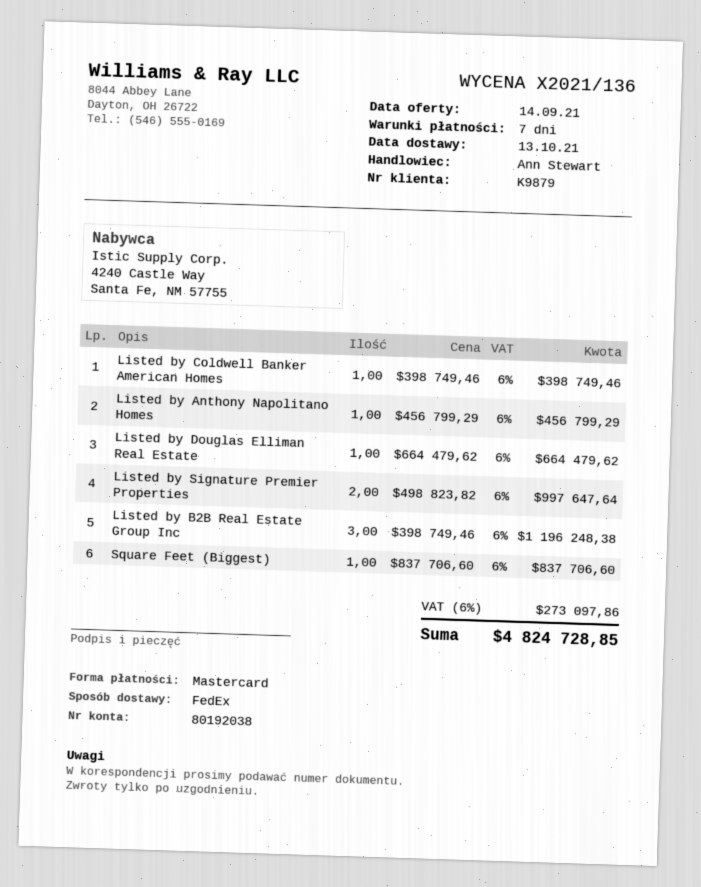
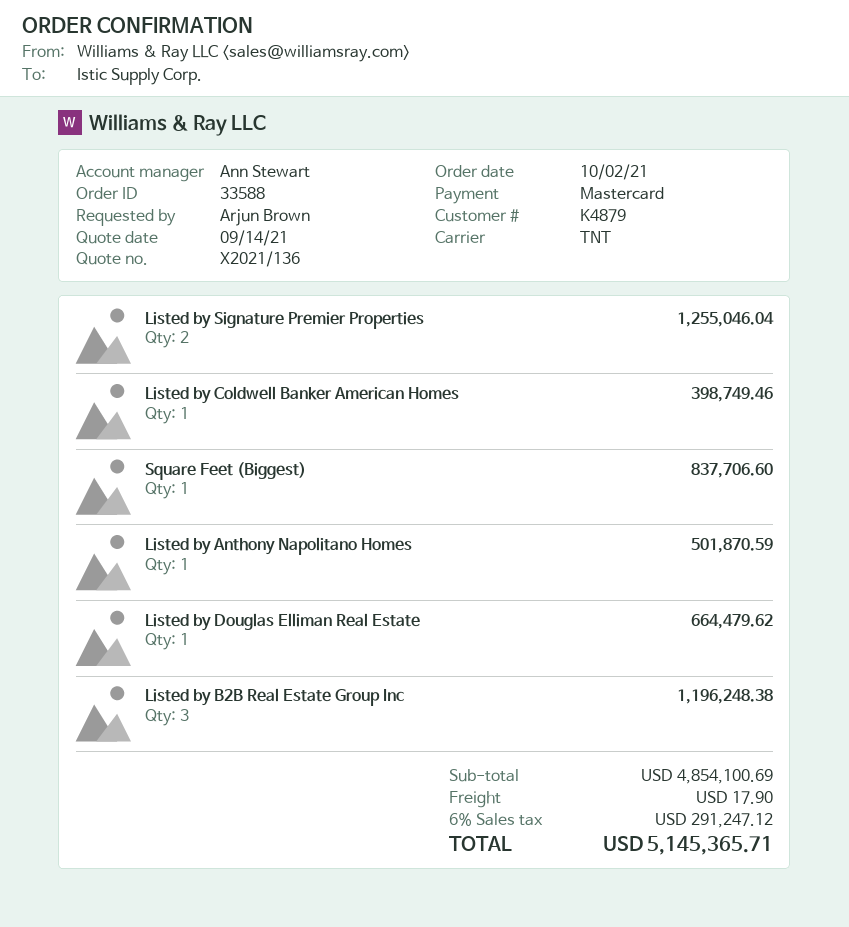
customer number: K9879 -> K4879
shipping method: FedEx -> TNT
Listed by Anthony Napolitano Homes: 1 for 456799.29 -> 1 for 501870.59
Listed by Signature Premier Properties: 2 for 997647.64 -> 2 for 1255046.04
shipping: none -> 17.90
tax: 6% = 273097.86 -> 6% = 291247.12
total: 4824728.85 -> 5145365.71

